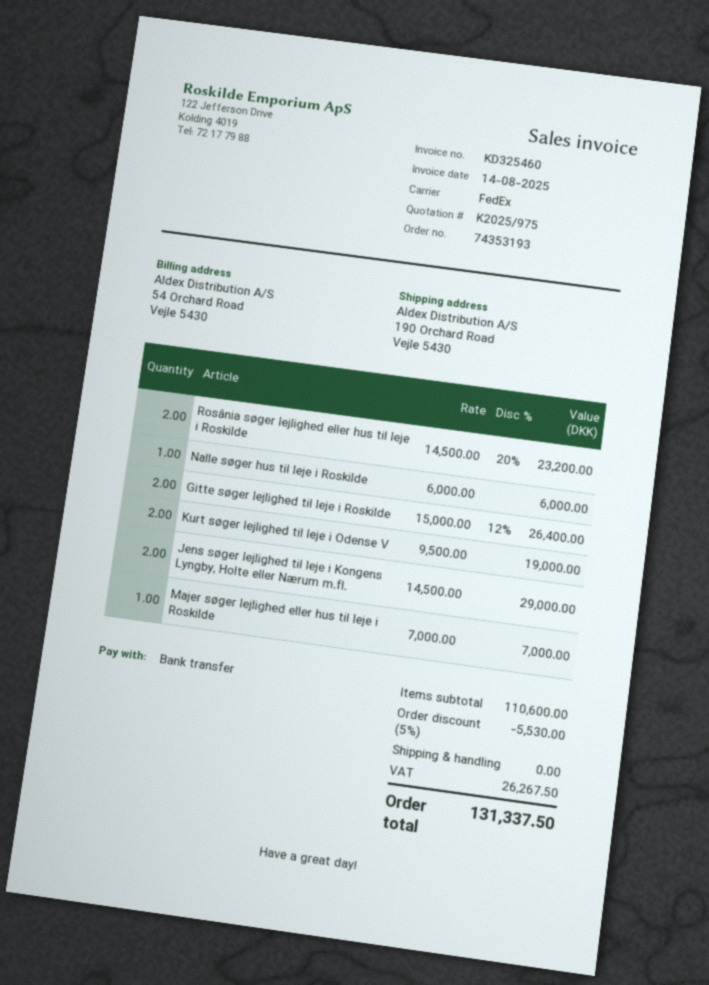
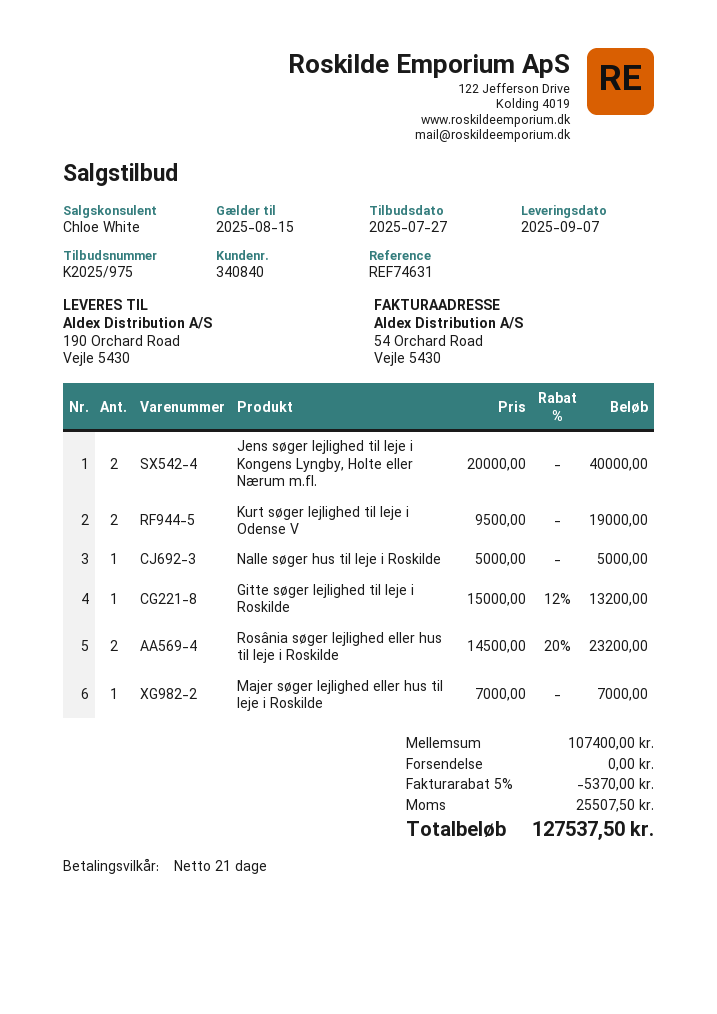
Nalle søger hus til leje i Roskilde: 1 x 6000.00 = 6000.00 -> 1 x 5000.00 = 5000.00
Gitte søger lejlighed til leje i Roskilde: 2 x 15000.00 - 12% = 26400.00 -> 1 x 15000.00 - 12% = 13200.00
Jens søger lejlighed til leje i Kongens Lyngby, Holte eller Nærum m.fl.: 2 x 14500.00 = 29000.00 -> 2 x 20000.00 = 40000.00
subtotal: 110600.00 -> 107400.00
discount: 5% = 5530.00 -> 5% = 5370.00
tax: 26267.50 -> 25507.50
total: 131337.50 -> 127537.50

